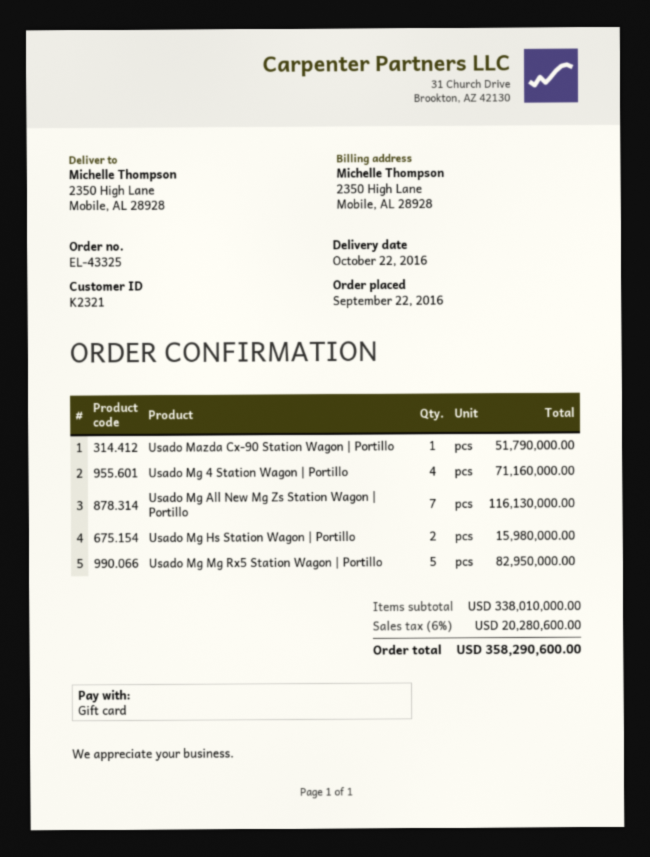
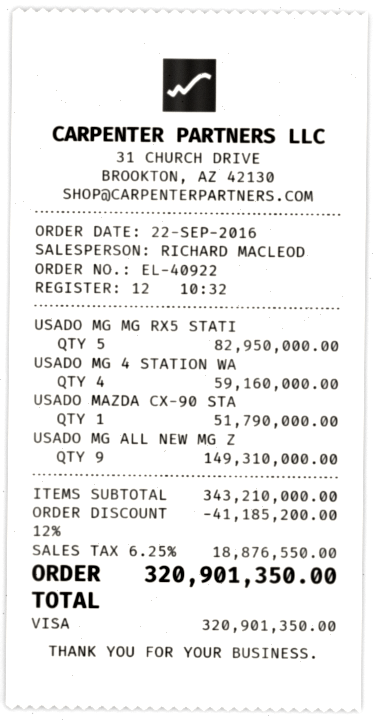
order number: EL-43325 -> EL-40922
payment method: gift card -> Visa
Usado Mg 4 Station Wagon | Portillo: 4 for 71160000.00 -> 4 for 59160000.00
Usado Mg All New Mg Zs Station Wagon | Portillo: 7 for 116130000.00 -> 9 for 149310000.00
Usado Mg Hs Station Wagon | Portillo: 2 for 15980000.00 -> none
subtotal: 338010000.00 -> 343210000.00
discount: none -> 12% = 41185200.00
tax: 6% = 20280600.00 -> 6.25% = 18876550.00
total: 358290600.00 -> 320901350.00

